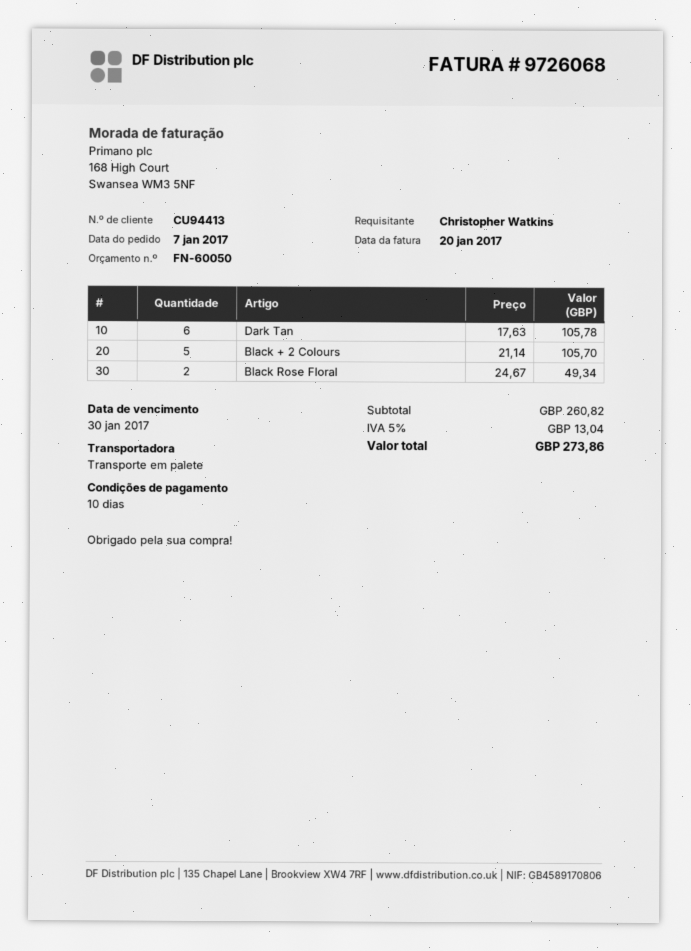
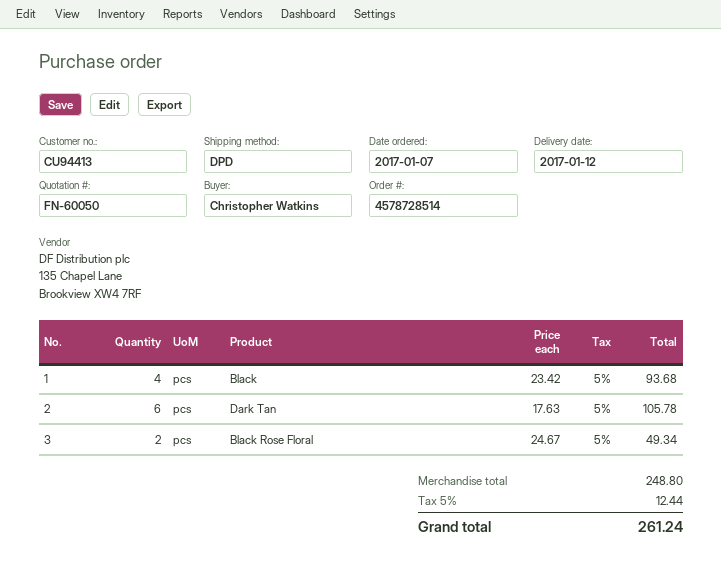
shipping method: pallet freight -> DPD
Black + 2 Colours: 5 x 21.14 = 105.70 -> none
Black: none -> 4 x 23.42 = 93.68
subtotal: 260.82 -> 248.80
tax: 5% = 13.04 -> 5% = 12.44
total: 273.86 -> 261.24

